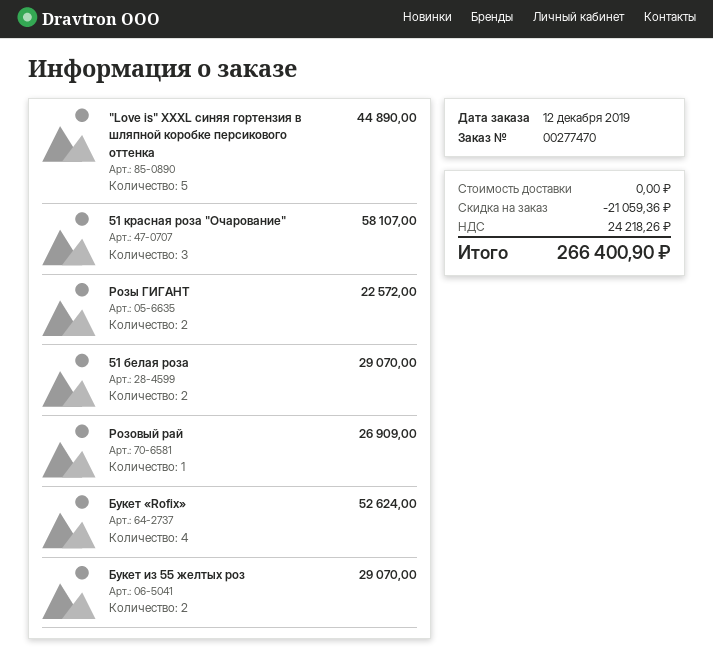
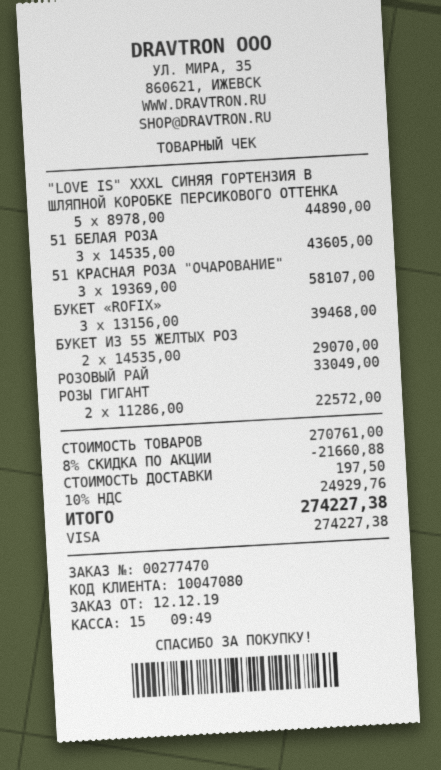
51 белая роза: 2 for 29070.00 -> 3 for 43605.00
Розовый рай: 1 for 26909.00 -> 1 for 33049.00
Букет «Rofix»: 4 for 52624.00 -> 3 for 39468.00
discount: 21059.36 -> 21660.88
shipping: 0.00 -> 197.50
tax: 24218.26 -> 24929.76
total: 266400.90 -> 274227.38

